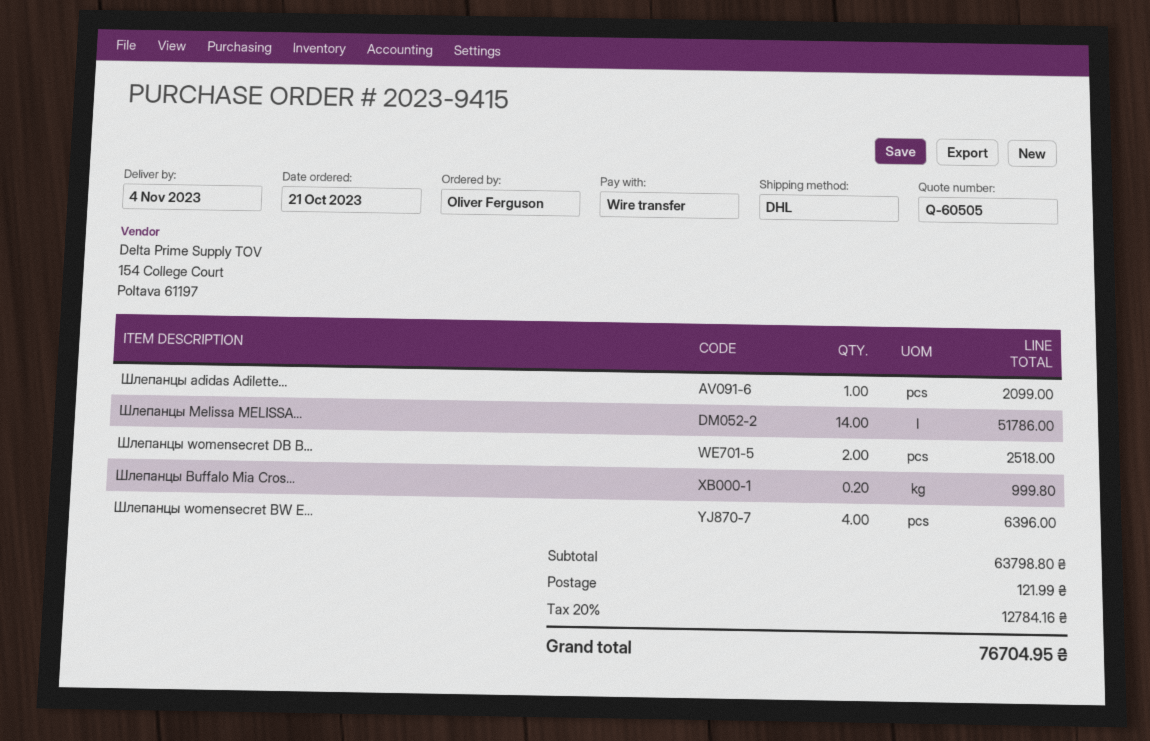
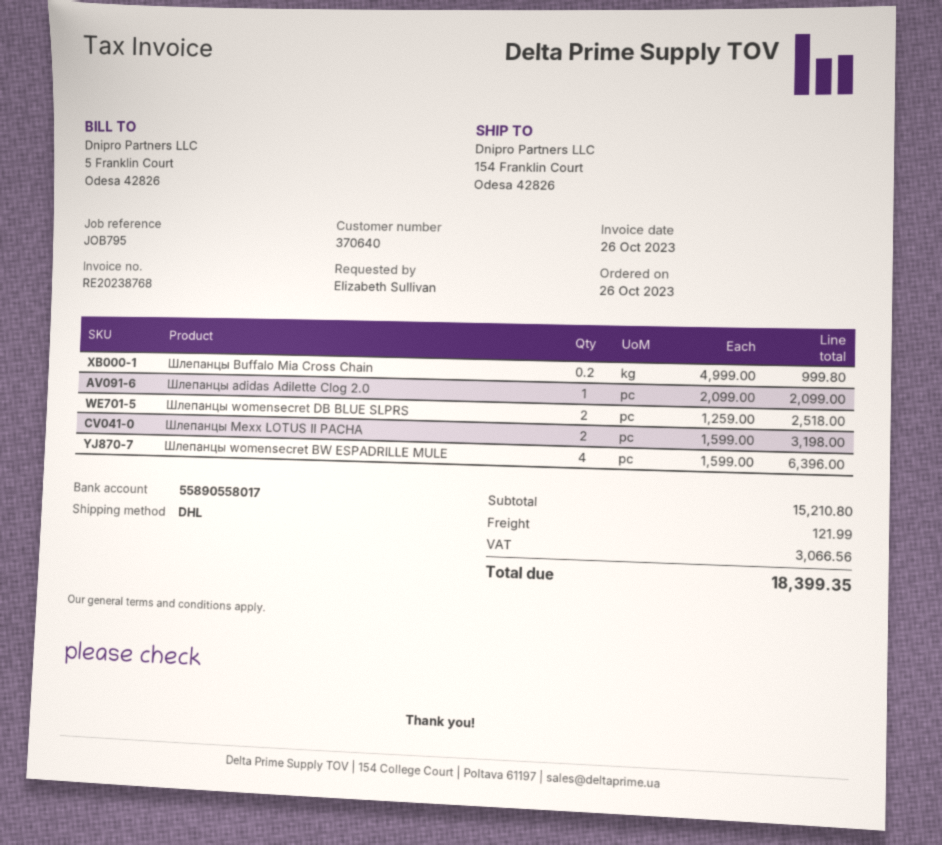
order date: 2023-10-21 -> 2023-10-26
ordered by: Oliver Ferguson -> Elizabeth Sullivan
Шлепанцы Melissa MELISSA...: 14 for 51786.00 -> none
Шлепанцы Mexx LOTUS II PACHA: none -> 2 for 3198.00
subtotal: 63798.80 -> 15210.80
tax: 12784.16 -> 3066.56
total: 76704.95 -> 18399.35

